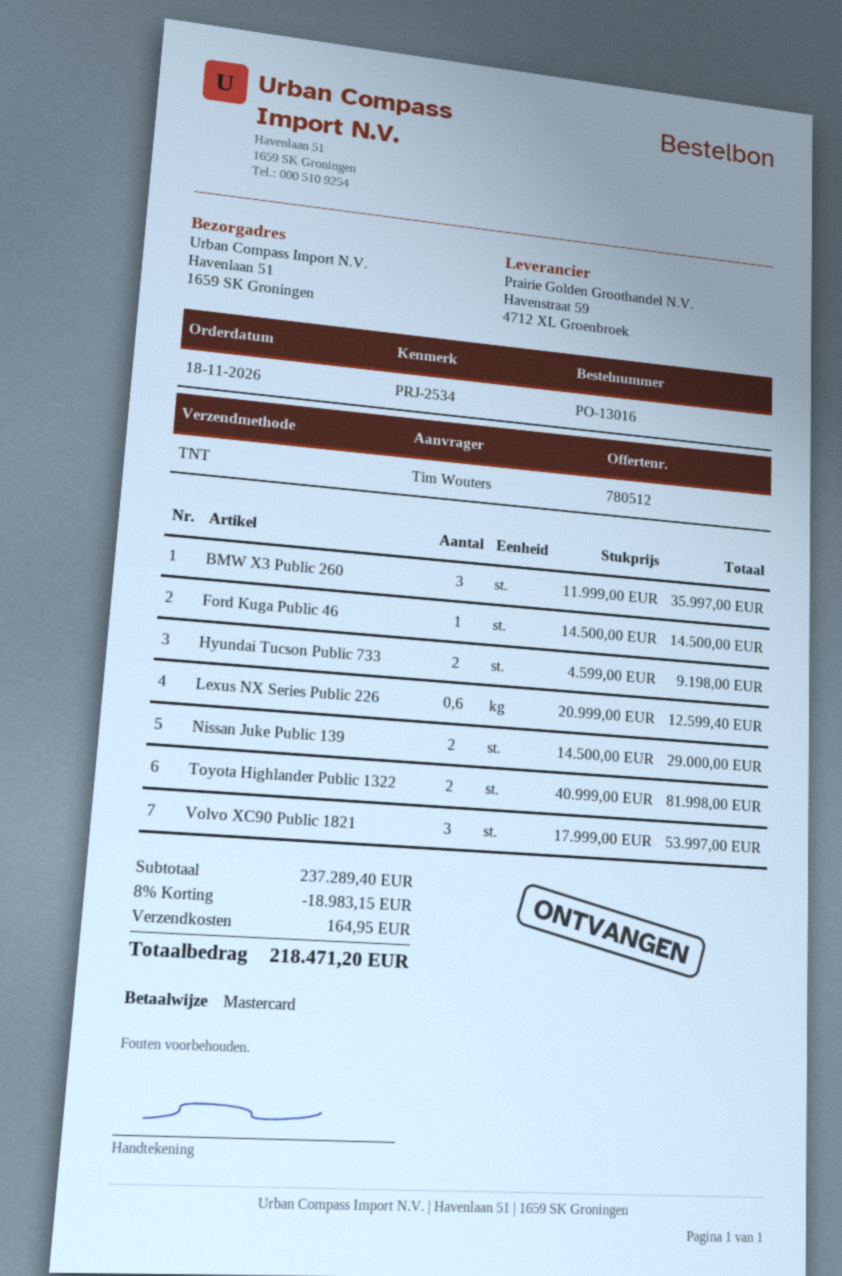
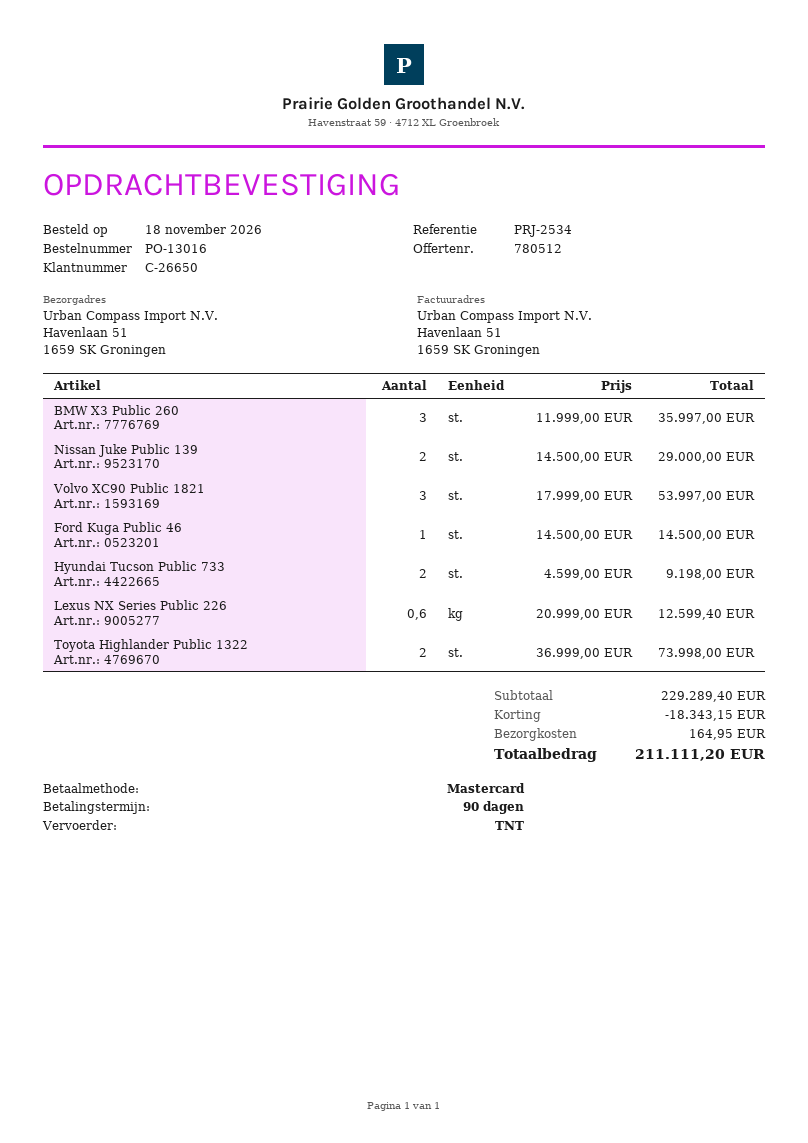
Toyota Highlander Public 1322: 2 x 40999.00 = 81998.00 -> 2 x 36999.00 = 73998.00
subtotal: 237289.40 -> 229289.40
discount: 18983.15 -> 18343.15
total: 218471.20 -> 211111.20

